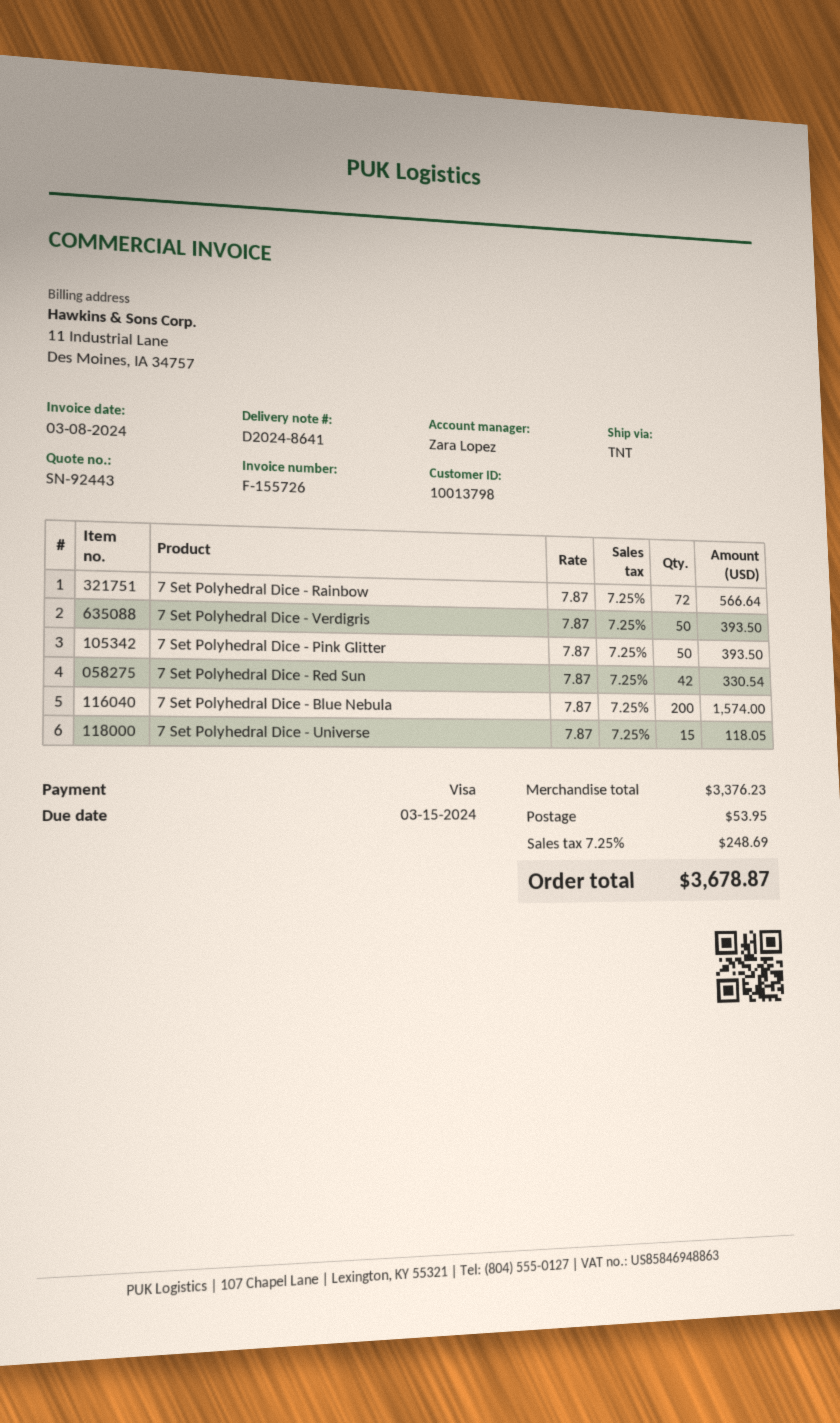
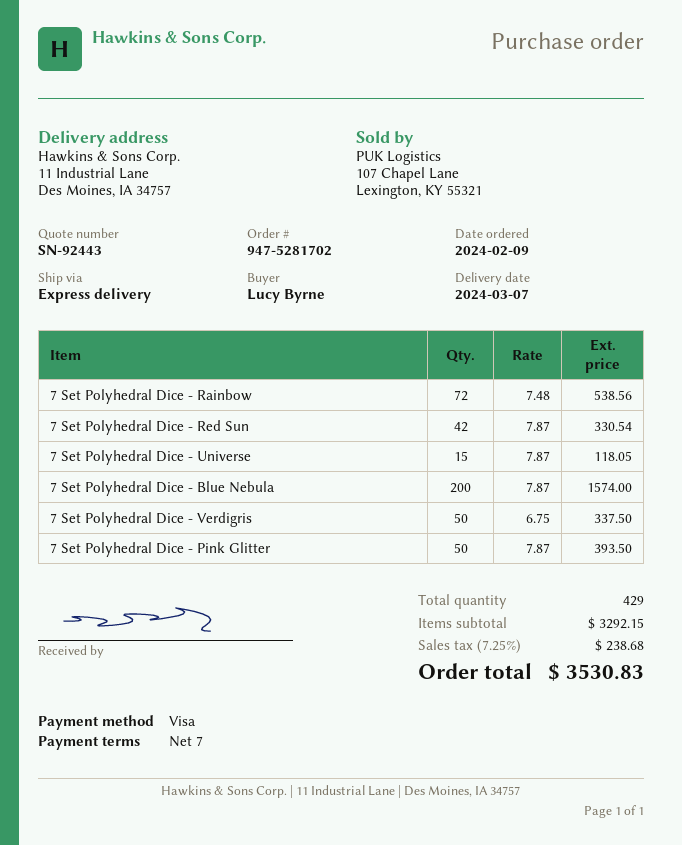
shipping method: TNT -> express
7 Set Polyhedral Dice - Rainbow: 72 x 7.87 = 566.64 -> 72 x 7.48 = 538.56
7 Set Polyhedral Dice - Verdigris: 50 x 7.87 = 393.50 -> 50 x 6.75 = 337.50
subtotal: 3376.23 -> 3292.15
shipping: 53.95 -> none
tax: 7.25% = 248.69 -> 7.25% = 238.68
total: 3678.87 -> 3530.83

